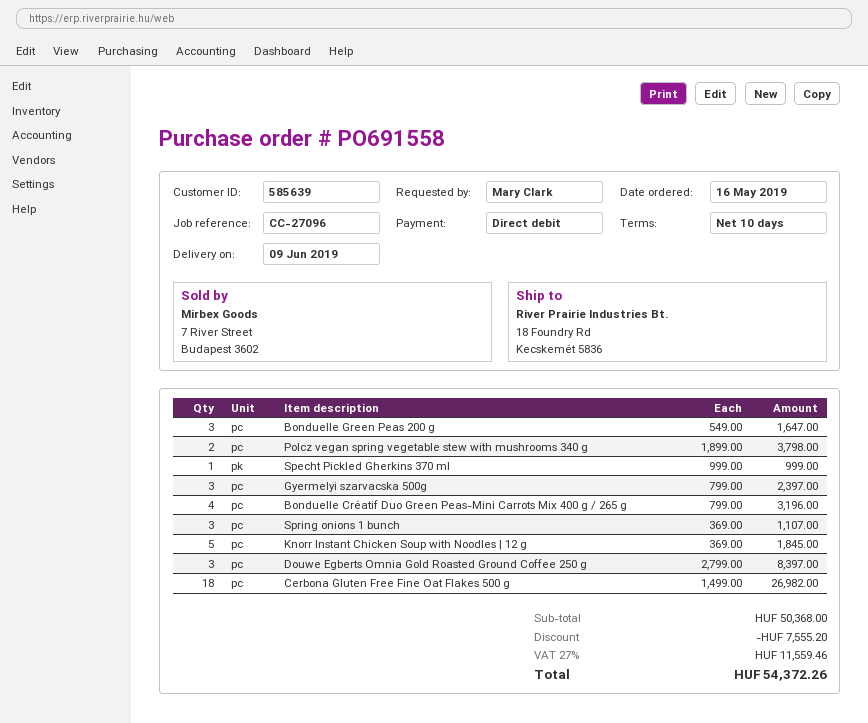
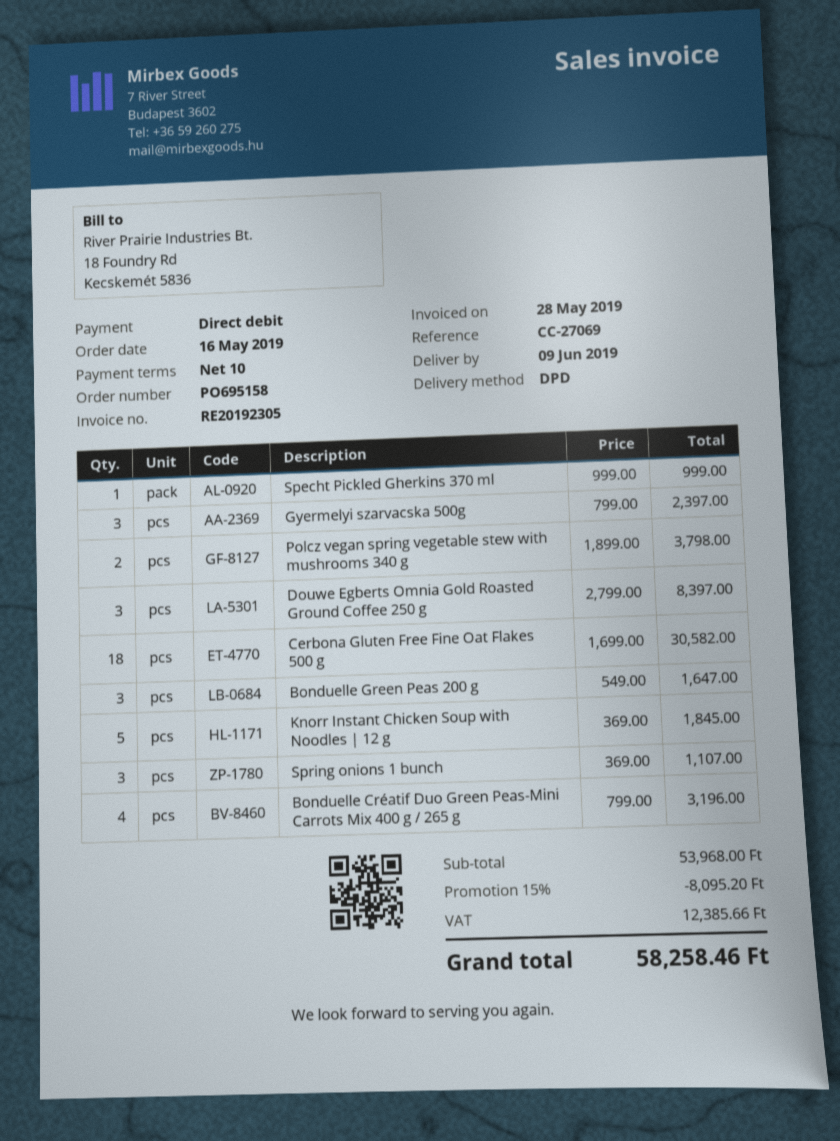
order number: PO691558 -> PO695158
reference: CC-27096 -> CC-27069
Cerbona Gluten Free Fine Oat Flakes 500 g: 18 x 1499.00 = 26982.00 -> 18 x 1699.00 = 30582.00
subtotal: 50368.00 -> 53968.00
discount: 7555.20 -> 8095.20
tax: 11559.46 -> 12385.66
total: 54372.26 -> 58258.46

